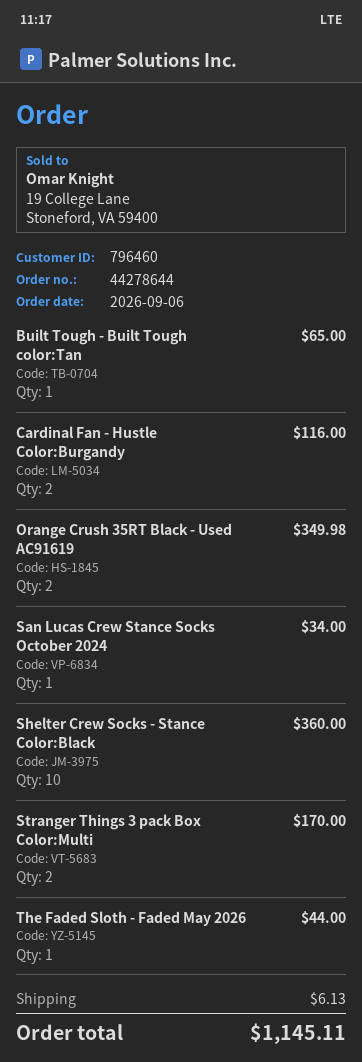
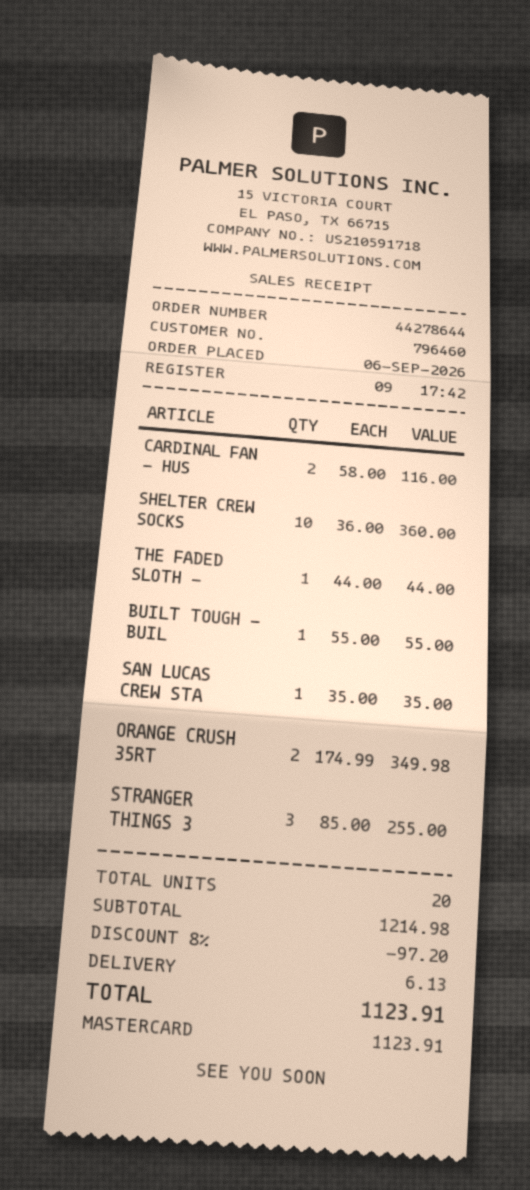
Built Tough - Built Tough color:Tan: 1 for 65.00 -> 1 for 55.00
San Lucas Crew Stance Socks October 2024: 1 for 34.00 -> 1 for 35.00
Stranger Things 3 pack Box Color:Multi: 2 for 170.00 -> 3 for 255.00
discount: none -> 8% = 97.20
total: 1145.11 -> 1123.91

